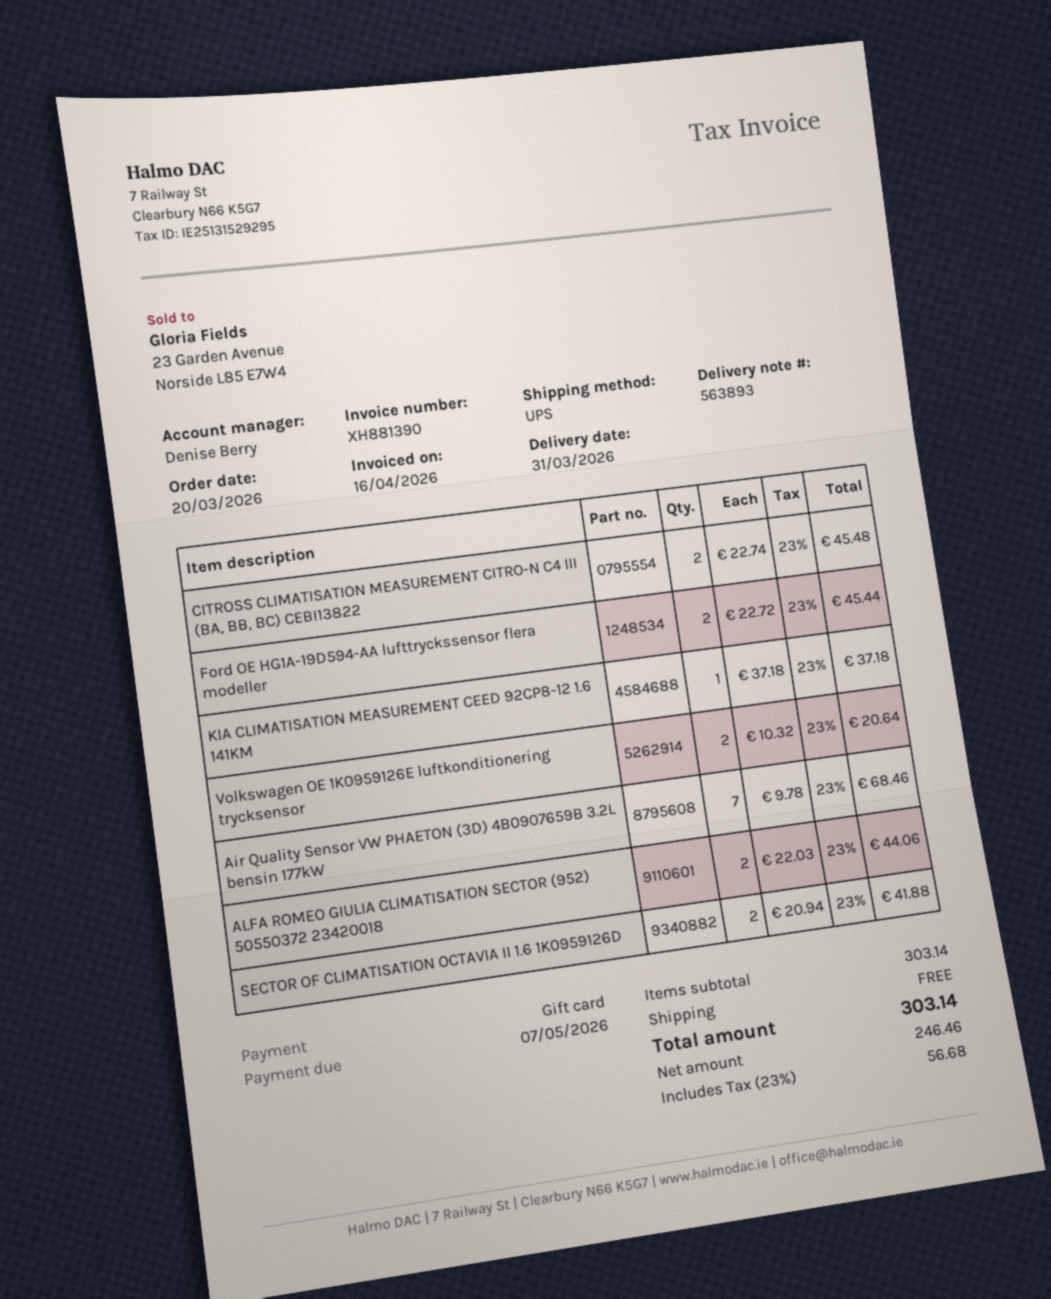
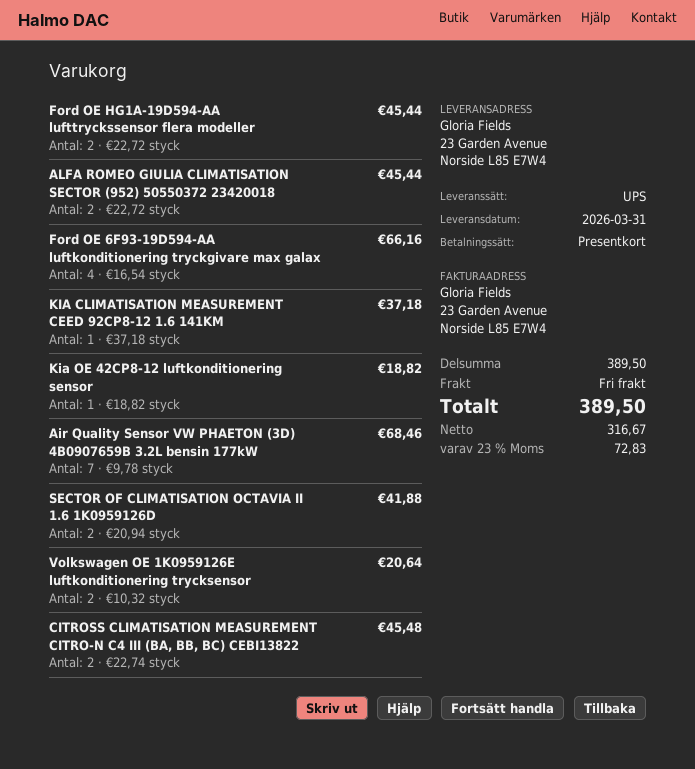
ALFA ROMEO GIULIA CLIMATISATION SECTOR (952) 50550372 23420018: 2 x 22.03 = 44.06 -> 2 x 22.72 = 45.44
Ford OE 6F93-19D594-AA luftkonditionering tryckgivare max galax: none -> 4 x 16.54 = 66.16
Kia OE 42CP8-12 luftkonditionering sensor: none -> 1 x 18.82 = 18.82
subtotal: 303.14 -> 389.50
net: 246.46 -> 316.67
tax: 23% = 56.68 -> 23% = 72.83
total: 303.14 -> 389.50

